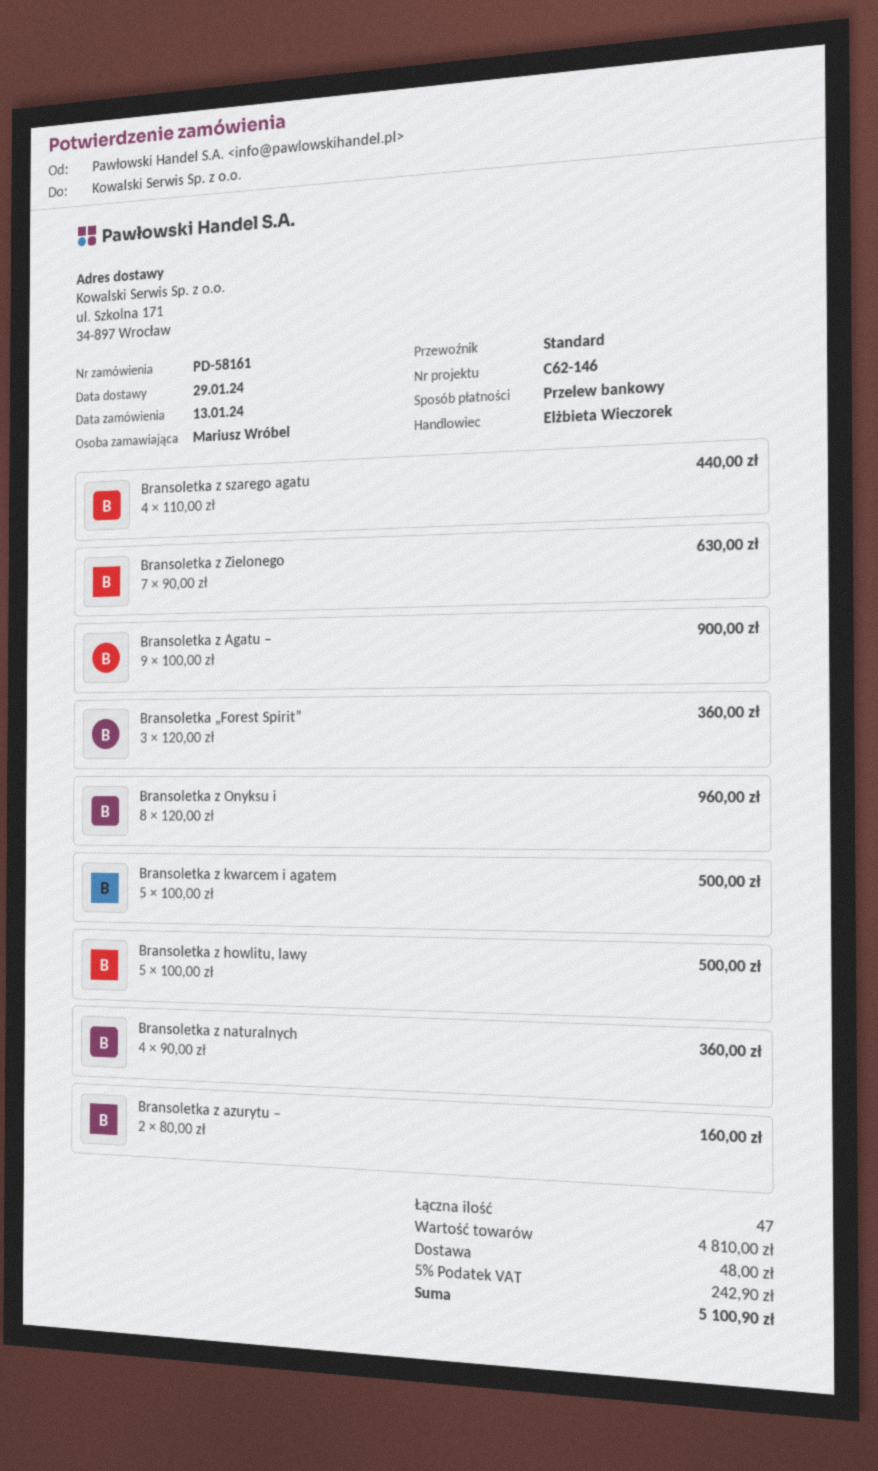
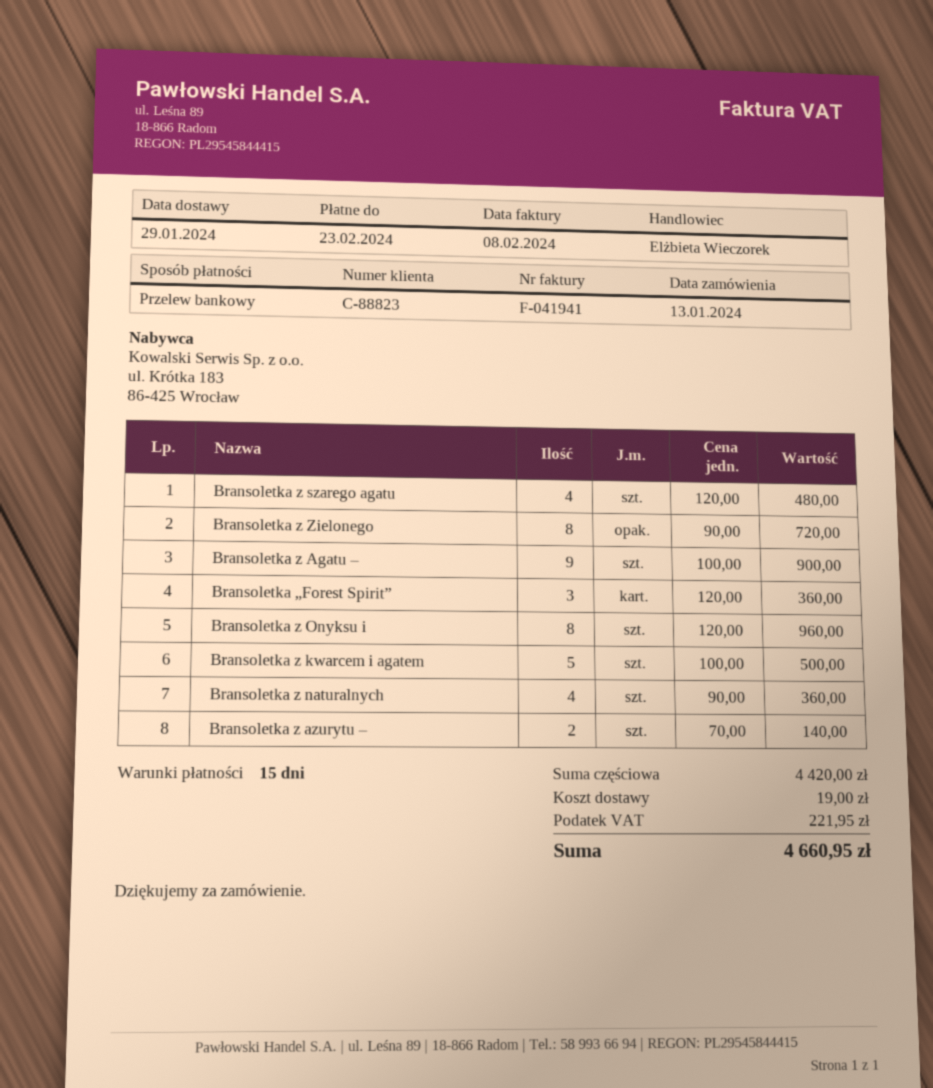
Bransoletka z szarego agatu: 4 x 110.00 = 440.00 -> 4 x 120.00 = 480.00
Bransoletka z Zielonego: 7 x 90.00 = 630.00 -> 8 x 90.00 = 720.00
Bransoletka z howlitu, lawy: 5 x 100.00 = 500.00 -> none
Bransoletka z azurytu –: 2 x 80.00 = 160.00 -> 2 x 70.00 = 140.00
subtotal: 4810.00 -> 4420.00
shipping: 48.00 -> 19.00
tax: 242.90 -> 221.95
total: 5100.90 -> 4660.95

